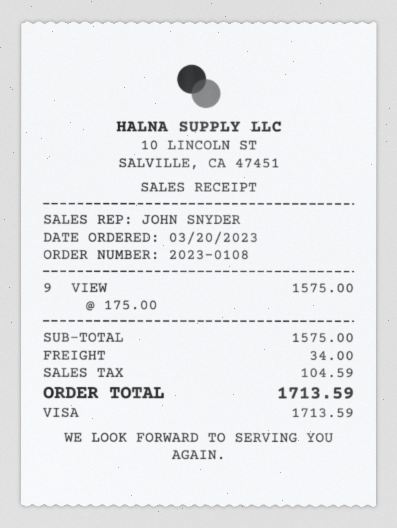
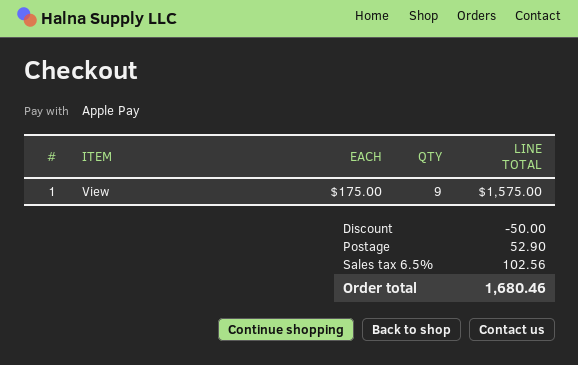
payment method: Visa -> Apple Pay
discount: none -> 50.00
shipping: 34.00 -> 52.90
tax: 104.59 -> 102.56
total: 1713.59 -> 1680.46

